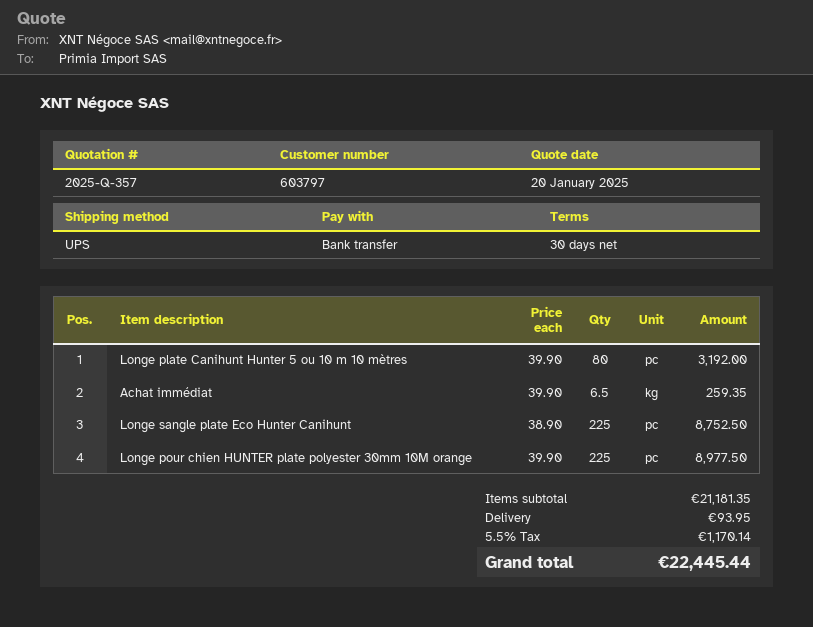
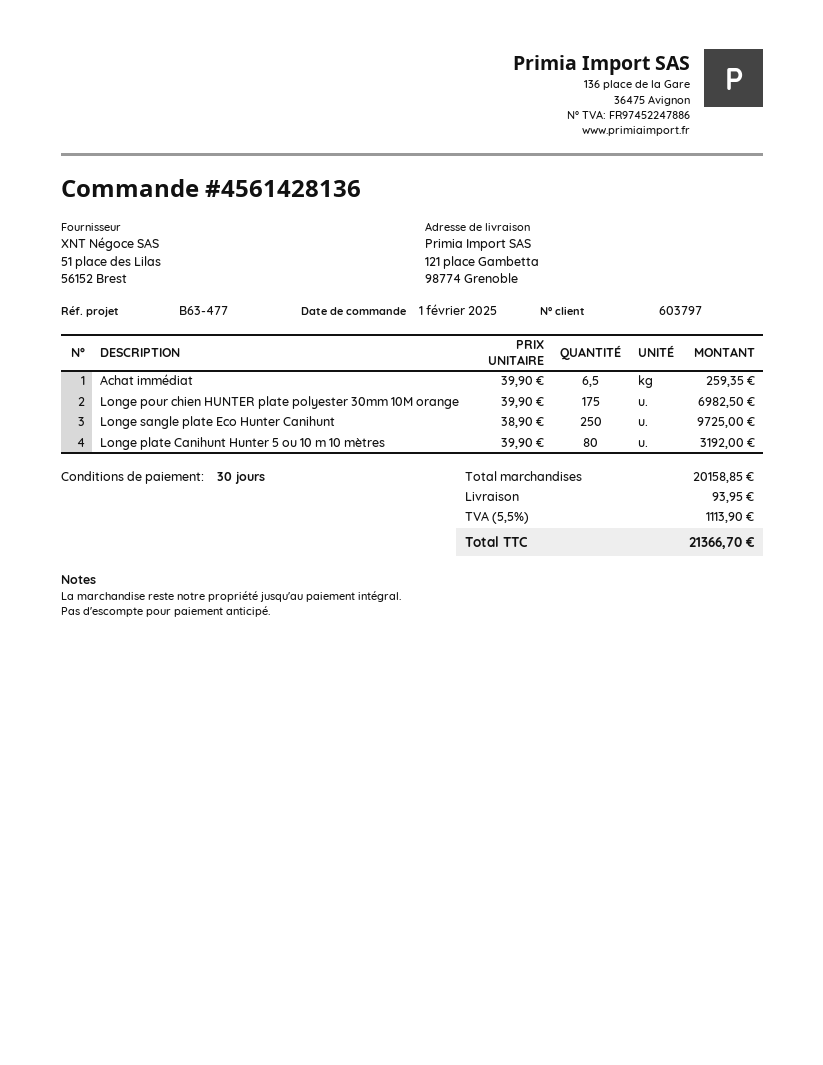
Longe sangle plate Eco Hunter Canihunt: 225 x 38.90 = 8752.50 -> 250 x 38.90 = 9725.00
Longe pour chien HUNTER plate polyester 30mm 10M orange: 225 x 39.90 = 8977.50 -> 175 x 39.90 = 6982.50
subtotal: 21181.35 -> 20158.85
tax: 5.5% = 1170.14 -> 5.5% = 1113.90
total: 22445.44 -> 21366.70

